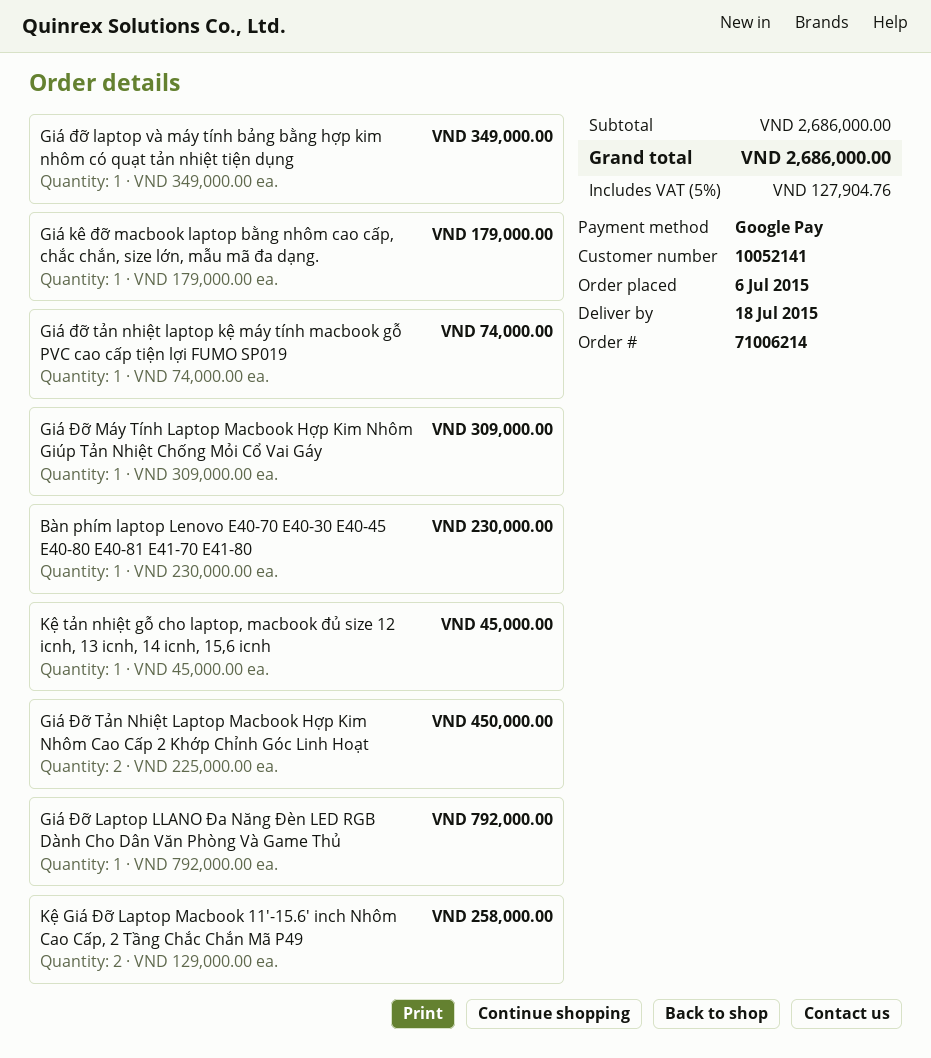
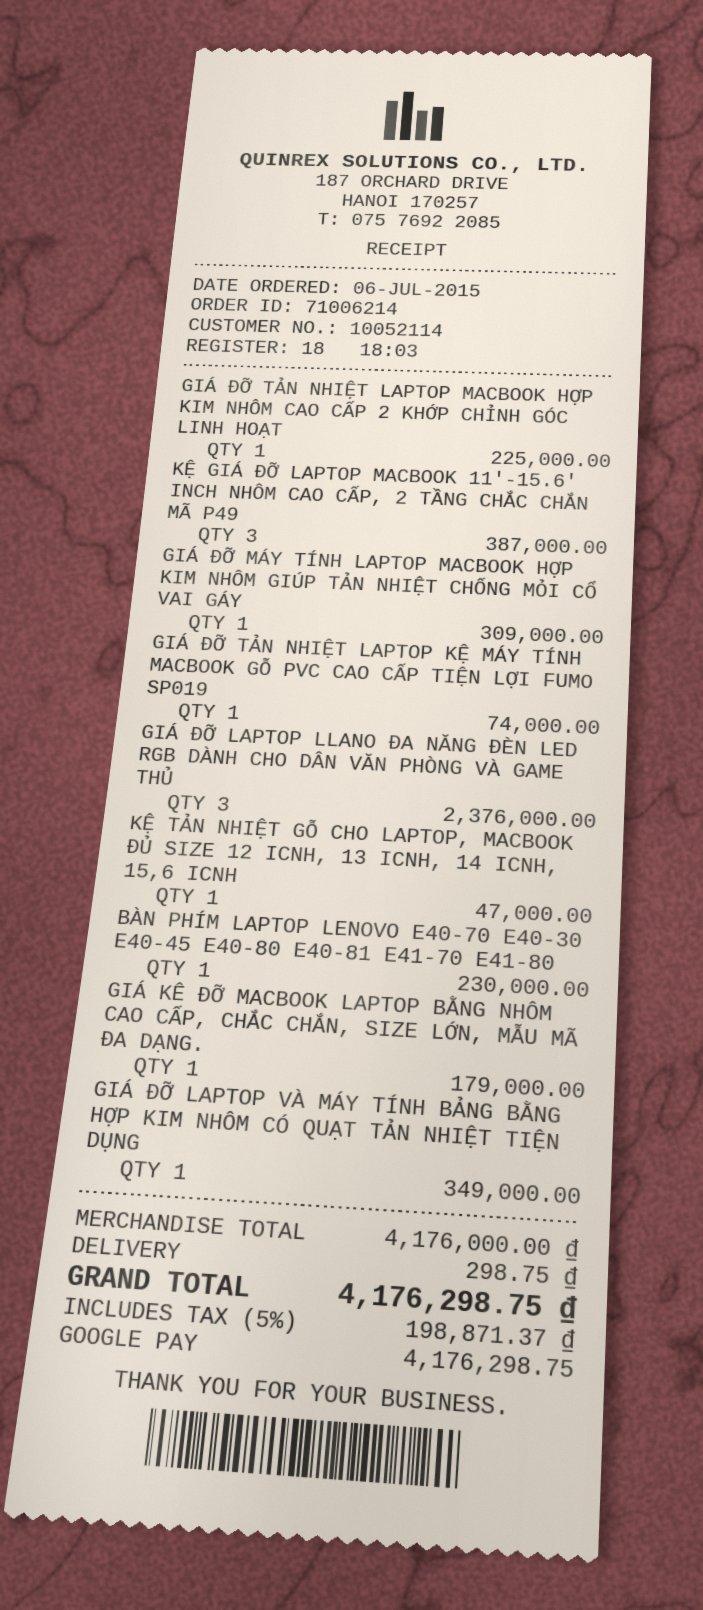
customer number: 10052141 -> 10052114
Kệ tản nhiệt gỗ cho laptop, macbook đủ size 12 icnh, 13 icnh, 14 icnh, 15,6 icnh: 1 for 45000.00 -> 1 for 47000.00
Giá Đỡ Tản Nhiệt Laptop Macbook Hợp Kim Nhôm Cao Cấp 2 Khớp Chỉnh Góc Linh Hoạt: 2 for 450000.00 -> 1 for 225000.00
Giá Đỡ Laptop LLANO Đa Năng Đèn LED RGB Dành Cho Dân Văn Phòng Và Game Thủ: 1 for 792000.00 -> 3 for 2376000.00
Kệ Giá Đỡ Laptop Macbook 11'-15.6' inch Nhôm Cao Cấp, 2 Tầng Chắc Chắn Mã P49: 2 for 258000.00 -> 3 for 387000.00
subtotal: 2686000.00 -> 4176000.00
shipping: none -> 298.75
tax: 5% = 127904.76 -> 5% = 198871.37
total: 2686000.00 -> 4176298.75

